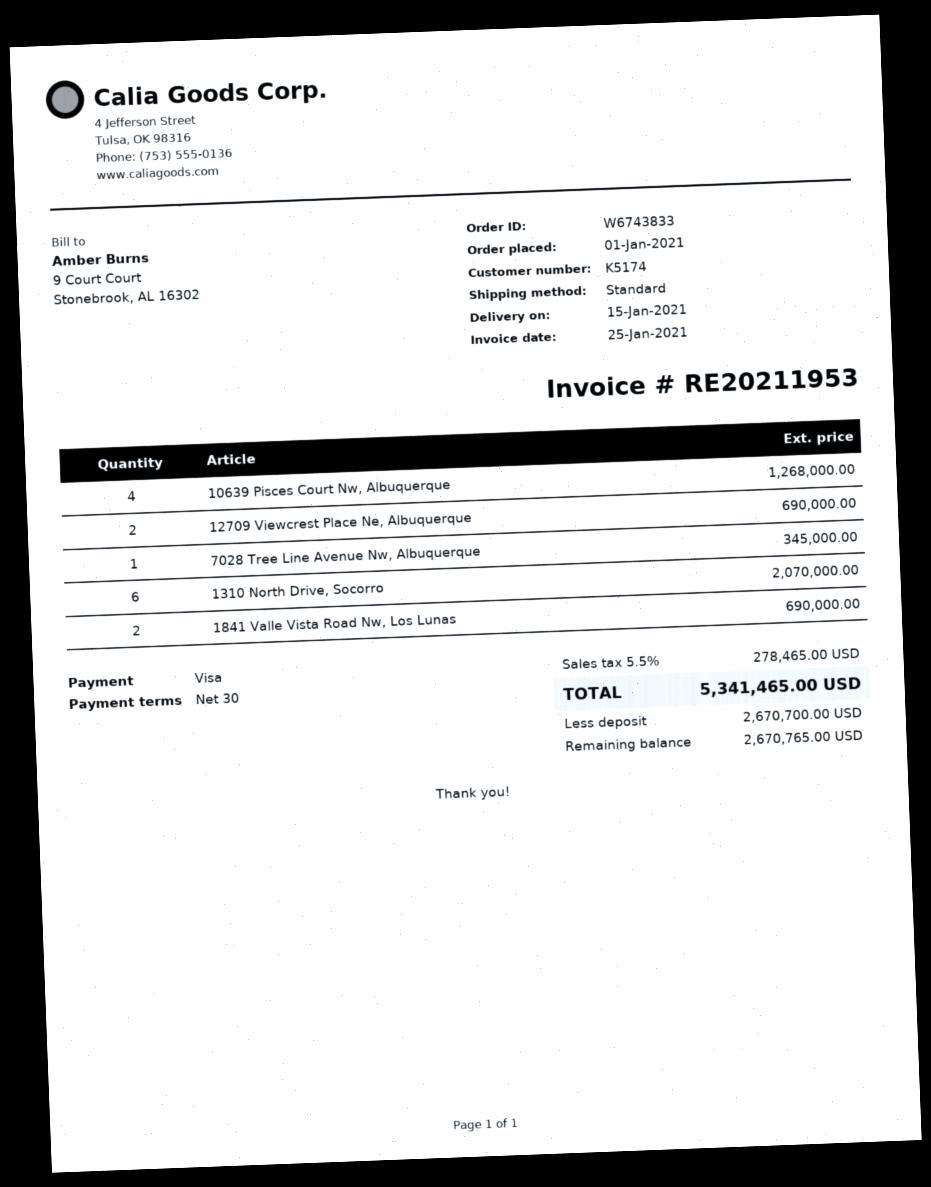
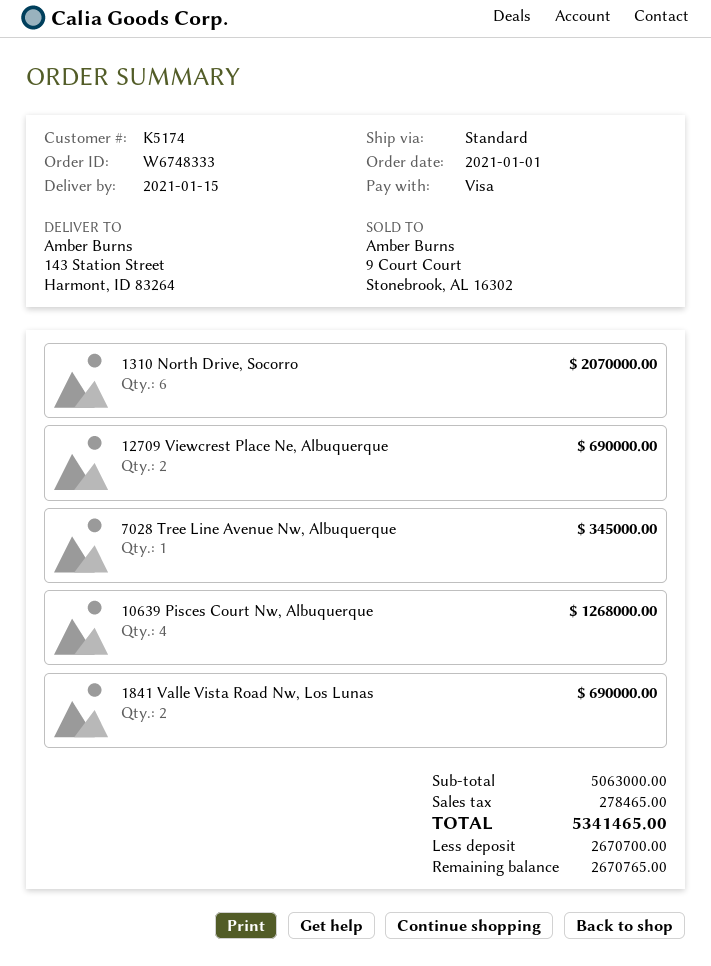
order number: W6743833 -> W6748333

